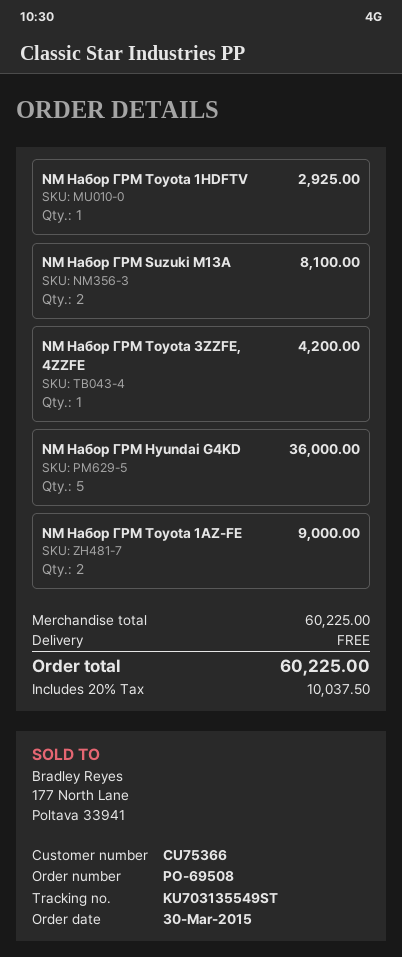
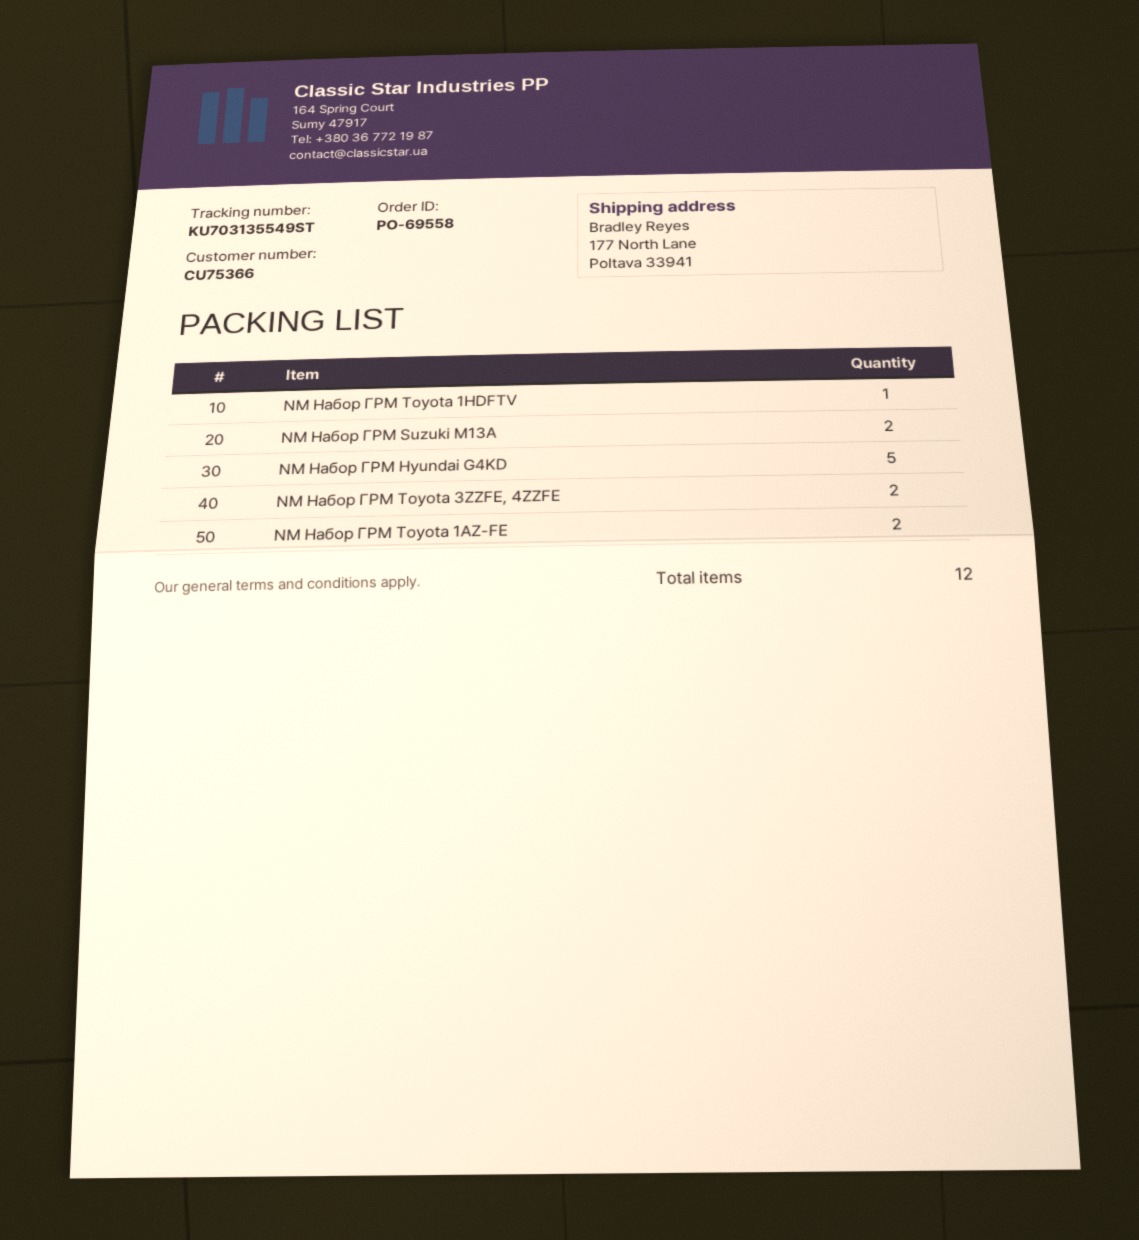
order number: PO-69508 -> PO-69558
NM Набор ГРМ Toyota 3ZZFE, 4ZZFE: 1 -> 2

